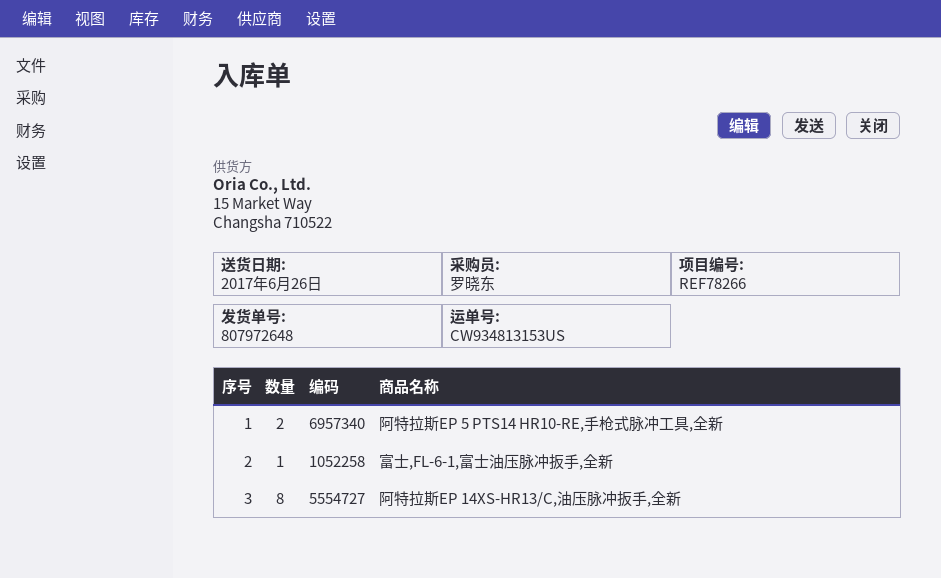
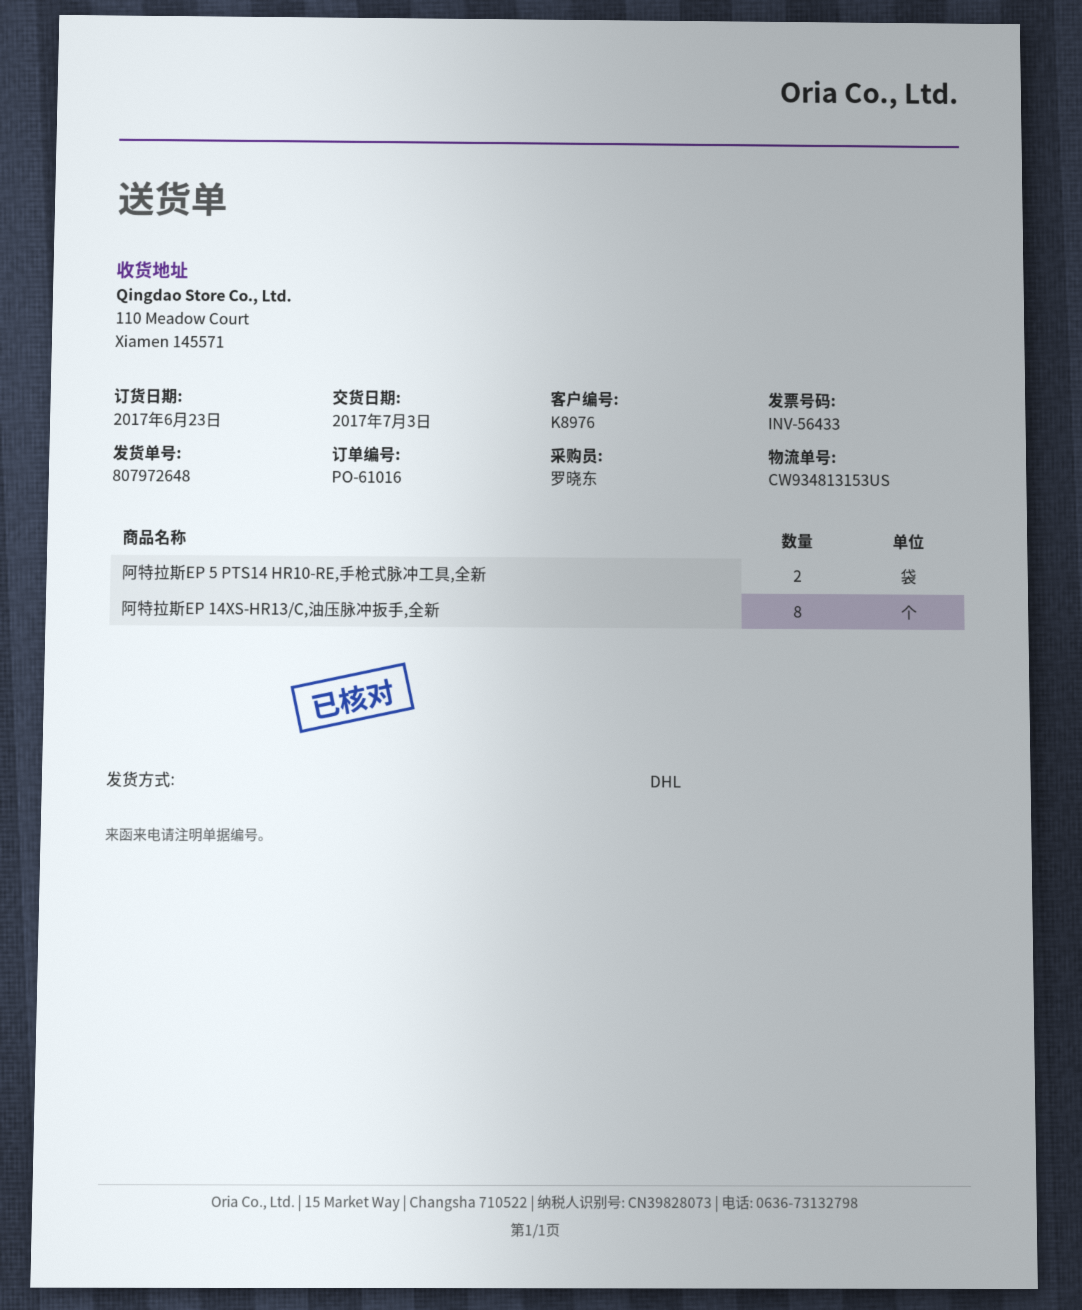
delivery date: 2017-06-26 -> 2017-07-03
富士,FL-6-1,富士油压脉冲扳手,全新: 1 -> none

